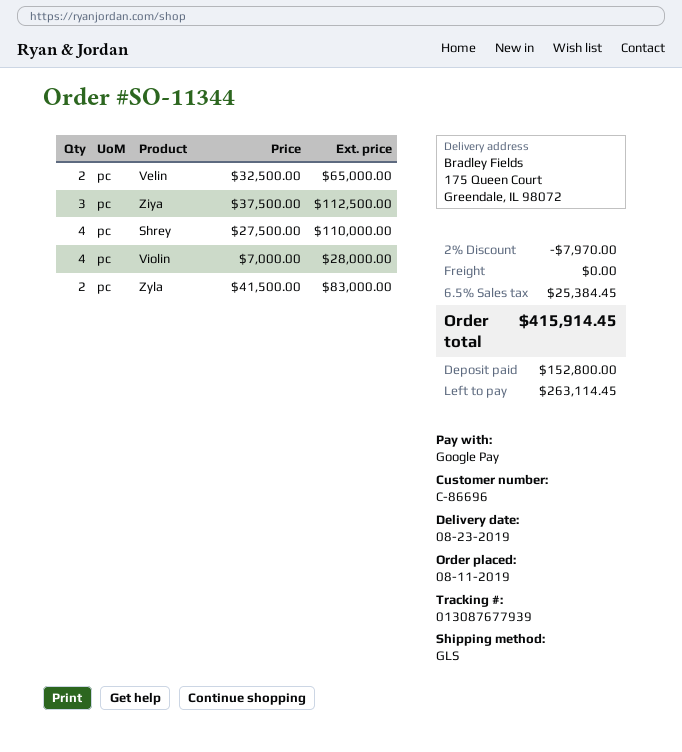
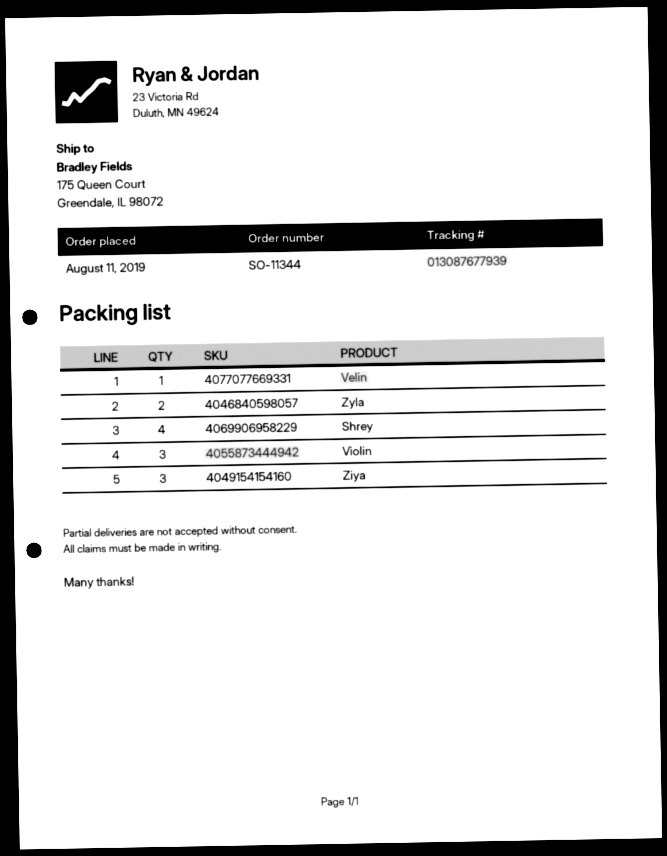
Velin: 2 -> 1
Violin: 4 -> 3

